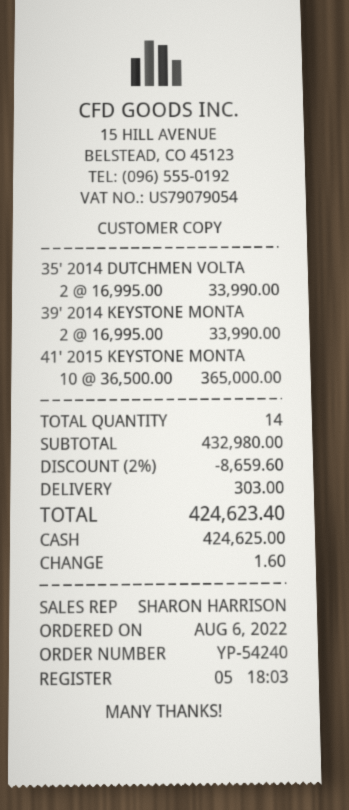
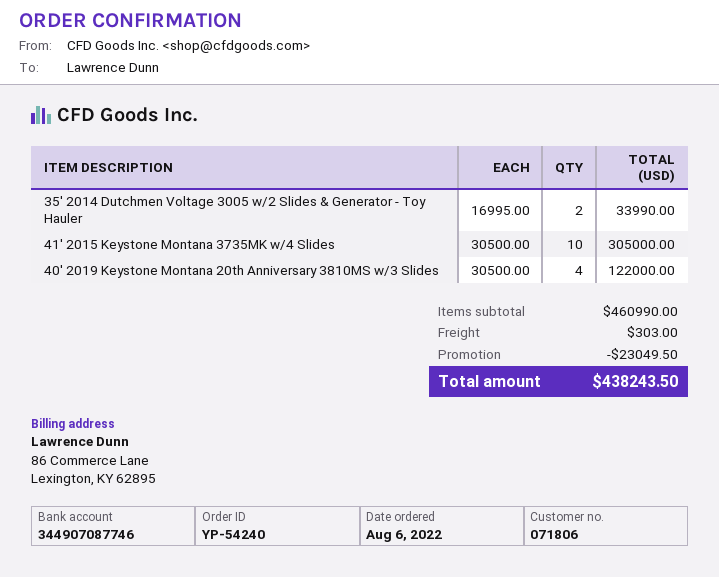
39' 2014 KEYSTONE MONTA: 2 x 16995.00 = 33990.00 -> none
41' 2015 KEYSTONE MONTA: 10 x 36500.00 = 365000.00 -> 10 x 30500.00 = 305000.00
40' 2019 Keystone Montana 20th Anniversary 3810MS w/3 Slides: none -> 4 x 30500.00 = 122000.00
subtotal: 432980.00 -> 460990.00
discount: 8659.60 -> 23049.50
total: 424623.40 -> 438243.50

